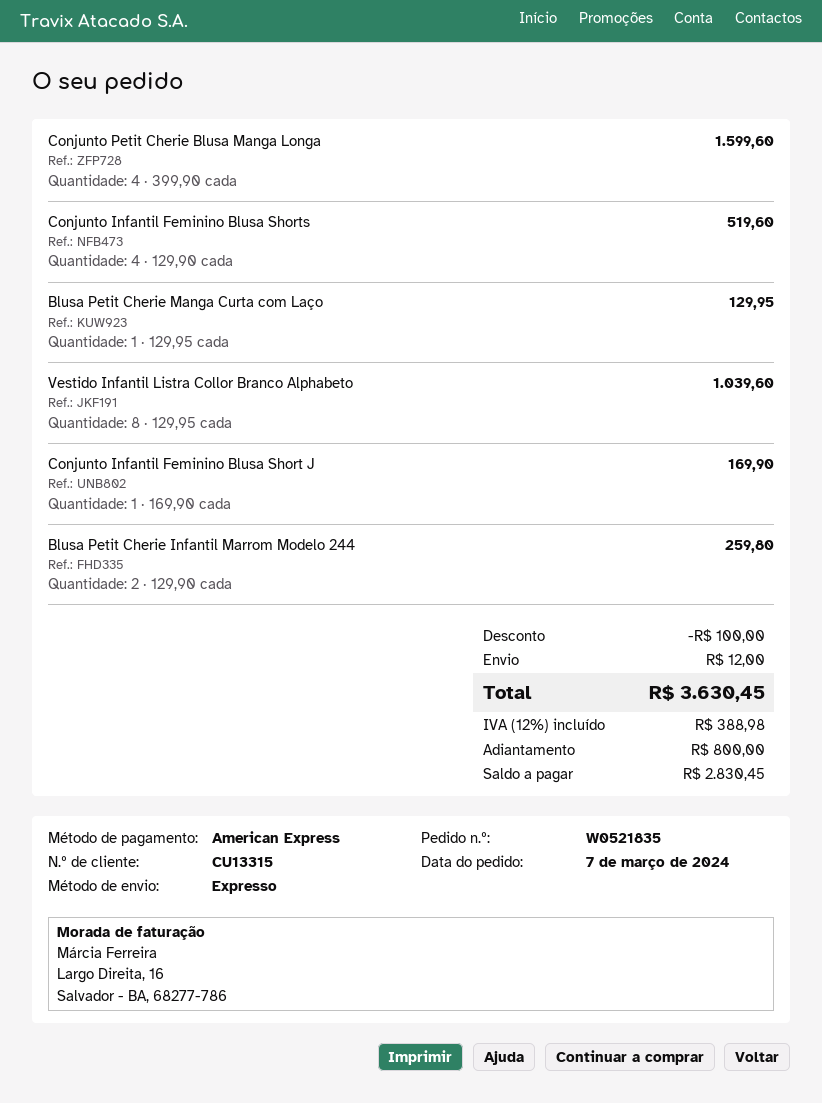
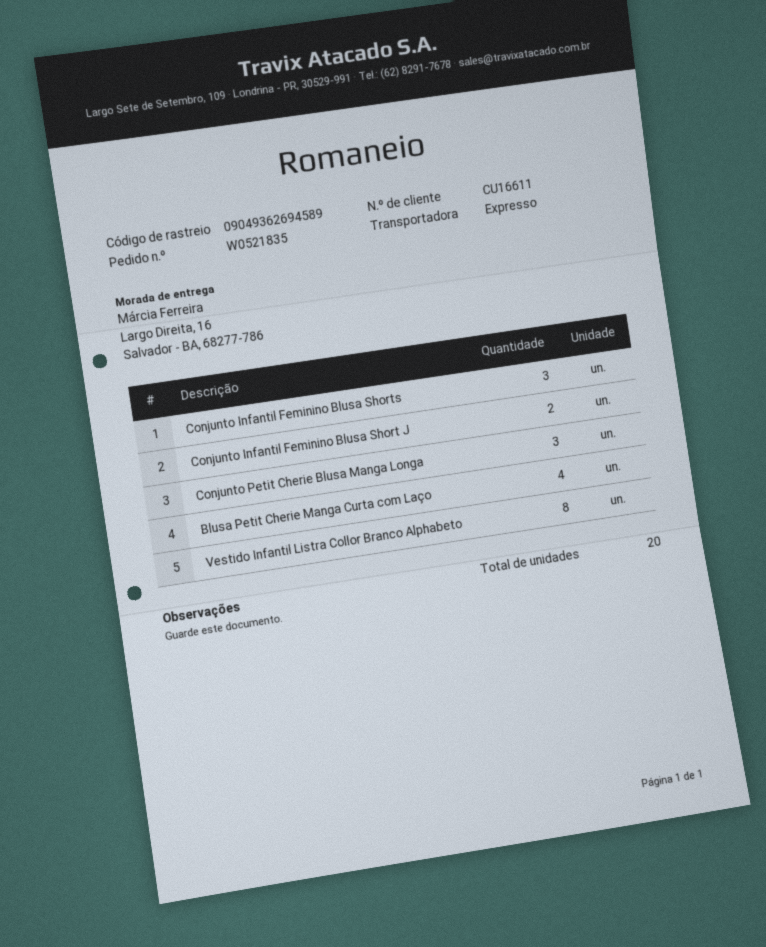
customer number: CU13315 -> CU16611
Conjunto Petit Cherie Blusa Manga Longa: 4 -> 3
Conjunto Infantil Feminino Blusa Shorts: 4 -> 3
Blusa Petit Cherie Manga Curta com Laço: 1 -> 4
Conjunto Infantil Feminino Blusa Short J: 1 -> 2
Blusa Petit Cherie Infantil Marrom Modelo 244: 2 -> none

